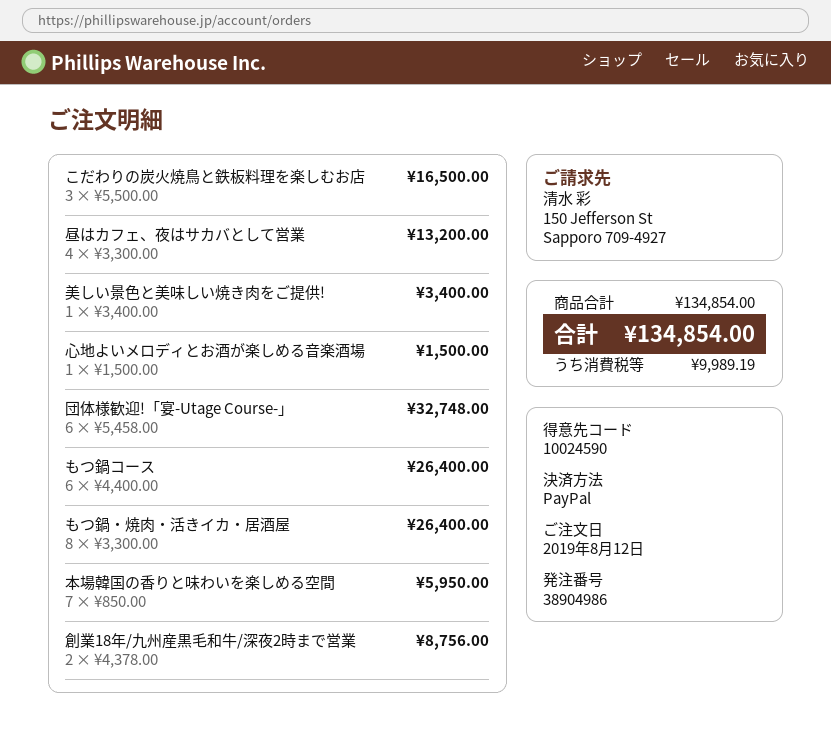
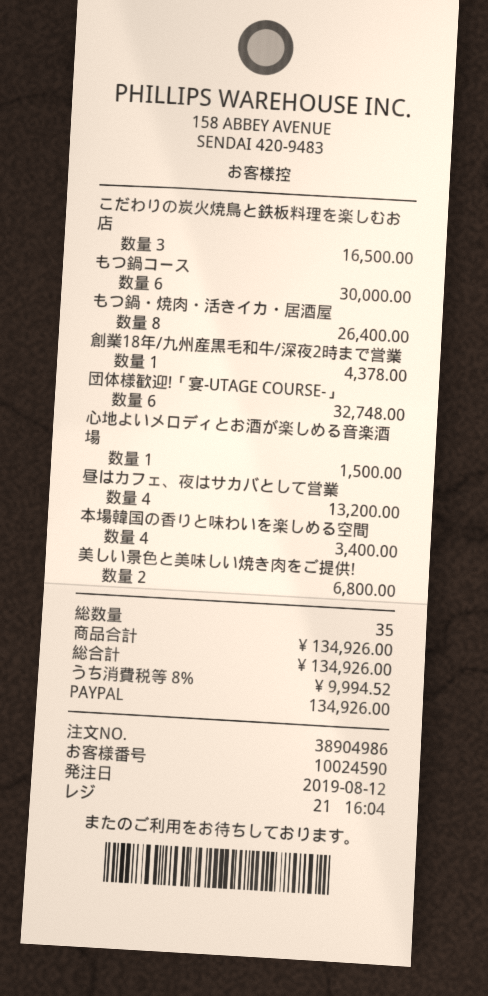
美しい景色と美味しい焼き肉をご提供!: 1 for 3400.00 -> 2 for 6800.00
もつ鍋コース: 6 for 26400.00 -> 6 for 30000.00
本場韓国の香りと味わいを楽しめる空間: 7 for 5950.00 -> 4 for 3400.00
創業18年/九州産黒毛和牛/深夜2時まで営業: 2 for 8756.00 -> 1 for 4378.00
subtotal: 134854.00 -> 134926.00
tax: 9989.19 -> 9994.52
total: 134854.00 -> 134926.00

